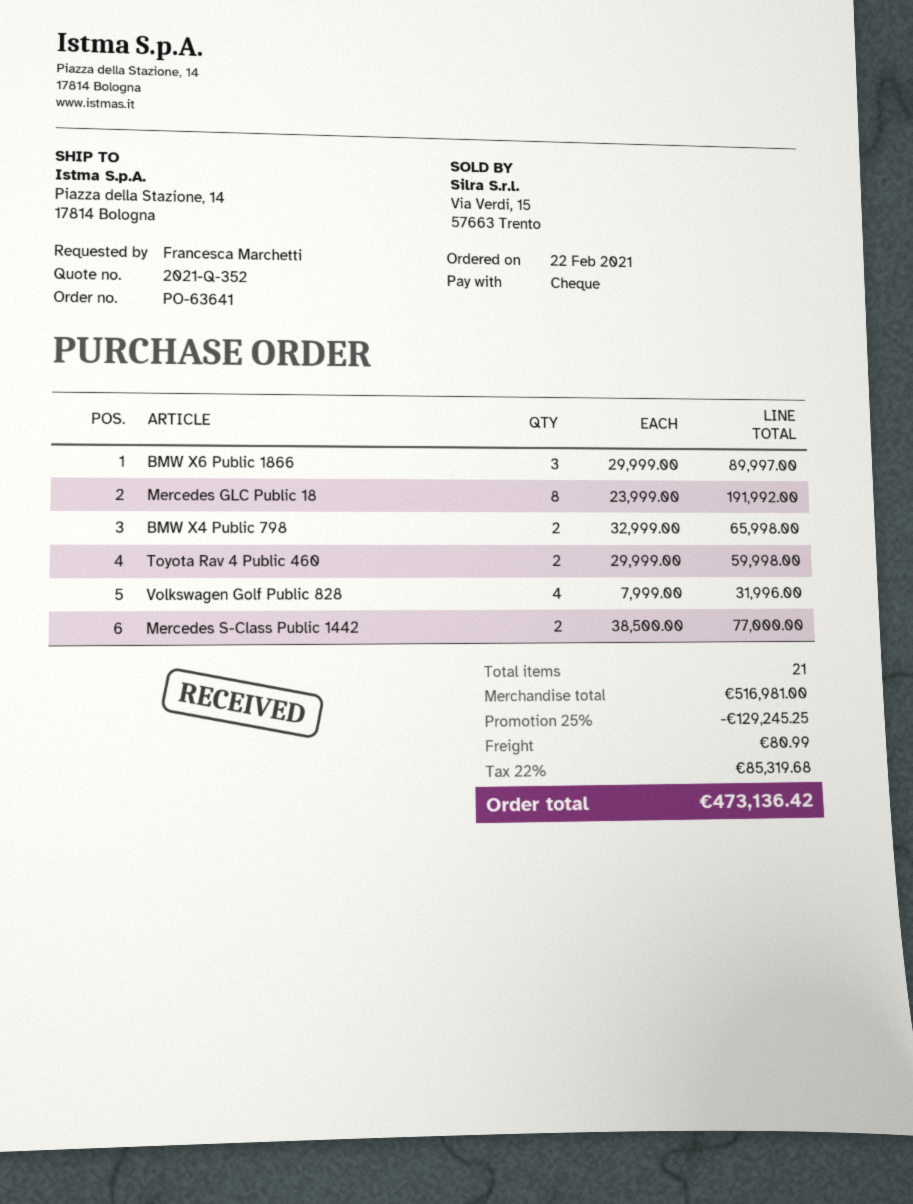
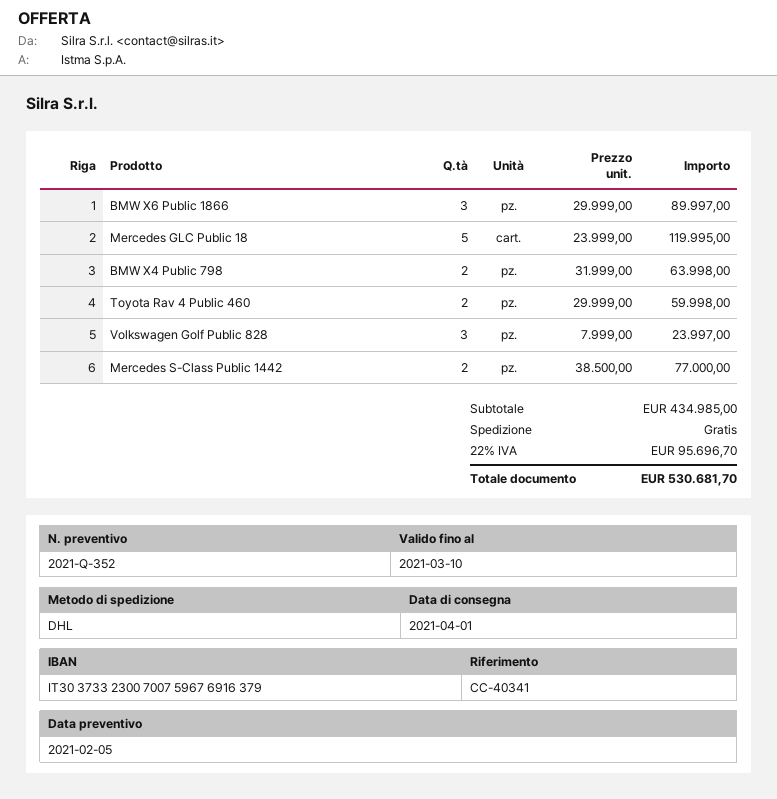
Mercedes GLC Public 18: 8 x 23999.00 = 191992.00 -> 5 x 23999.00 = 119995.00
BMW X4 Public 798: 2 x 32999.00 = 65998.00 -> 2 x 31999.00 = 63998.00
Volkswagen Golf Public 828: 4 x 7999.00 = 31996.00 -> 3 x 7999.00 = 23997.00
subtotal: 516981.00 -> 434985.00
discount: 25% = 129245.25 -> none
shipping: 80.99 -> 0.00
tax: 22% = 85319.68 -> 22% = 95696.70
total: 473136.42 -> 530681.70

